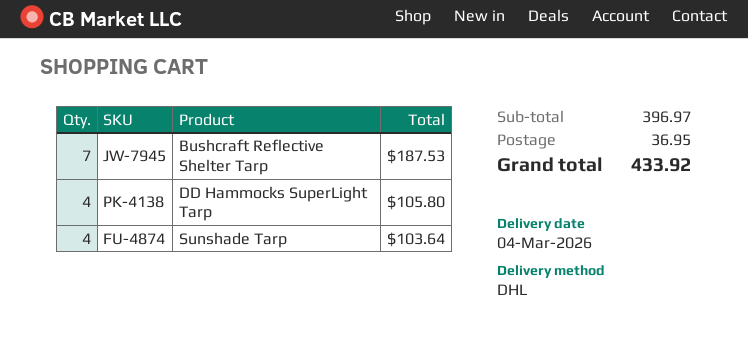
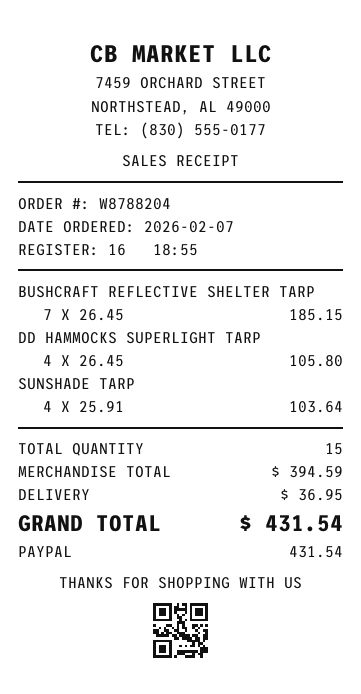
Bushcraft Reflective Shelter Tarp: 7 for 187.53 -> 7 for 185.15
subtotal: 396.97 -> 394.59
total: 433.92 -> 431.54

